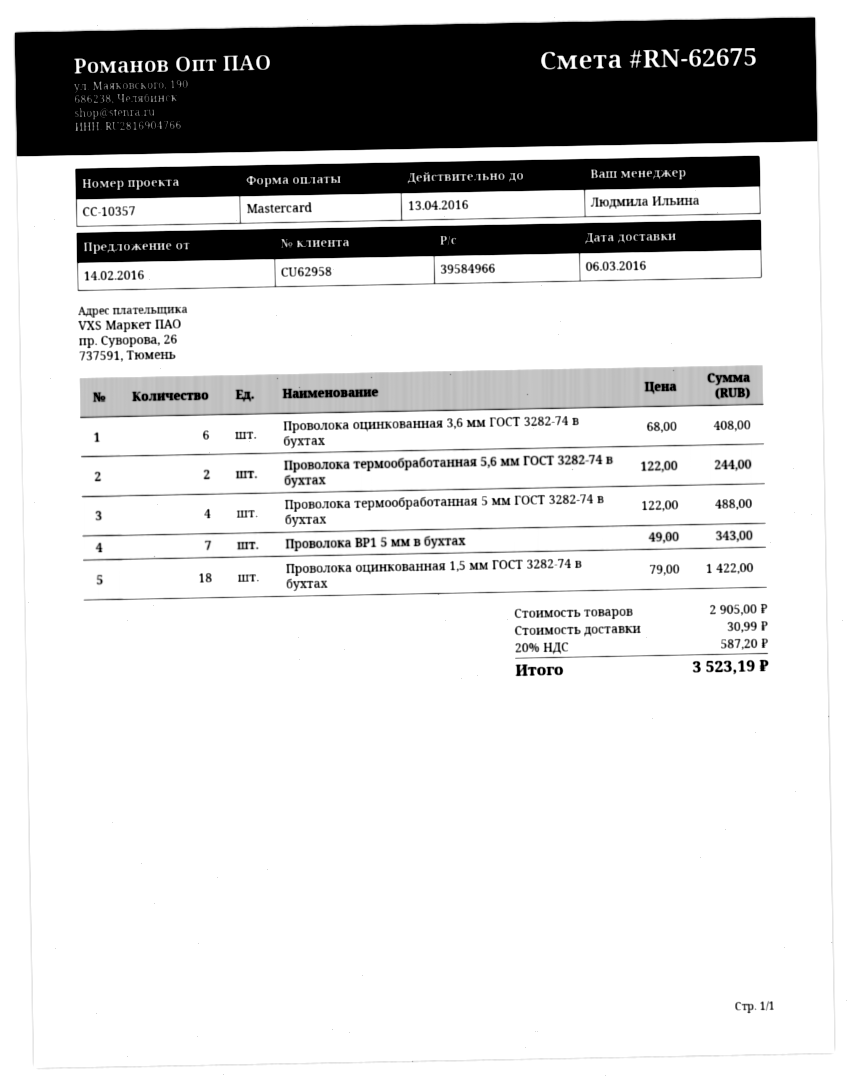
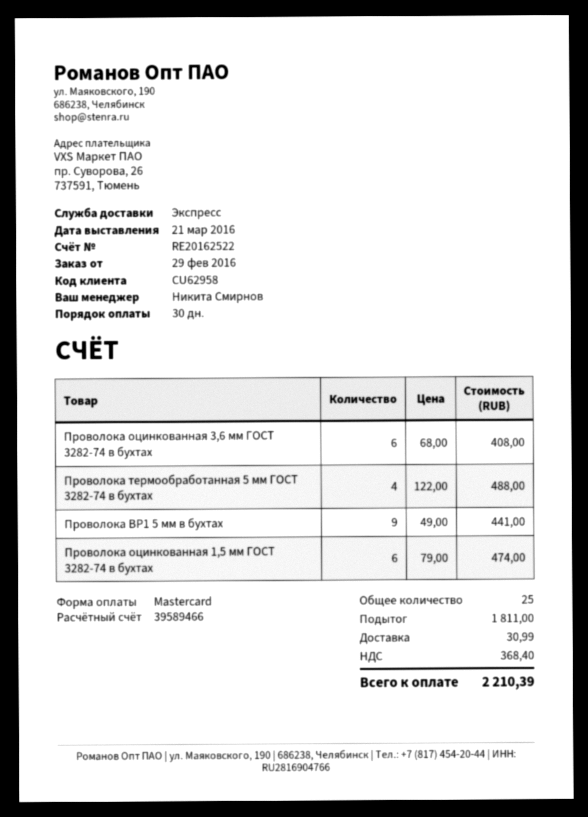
sales rep: Людмила Ильина -> Никита Смирнов
bank account: 39584966 -> 39589466
Проволока термообработанная 5,6 мм ГОСТ 3282-74 в бухтах: 2 x 122.00 = 244.00 -> none
Проволока ВР1 5 мм в бухтах: 7 x 49.00 = 343.00 -> 9 x 49.00 = 441.00
Проволока оцинкованная 1,5 мм ГОСТ 3282-74 в бухтах: 18 x 79.00 = 1422.00 -> 6 x 79.00 = 474.00
subtotal: 2905.00 -> 1811.00
tax: 587.20 -> 368.40
total: 3523.19 -> 2210.39

